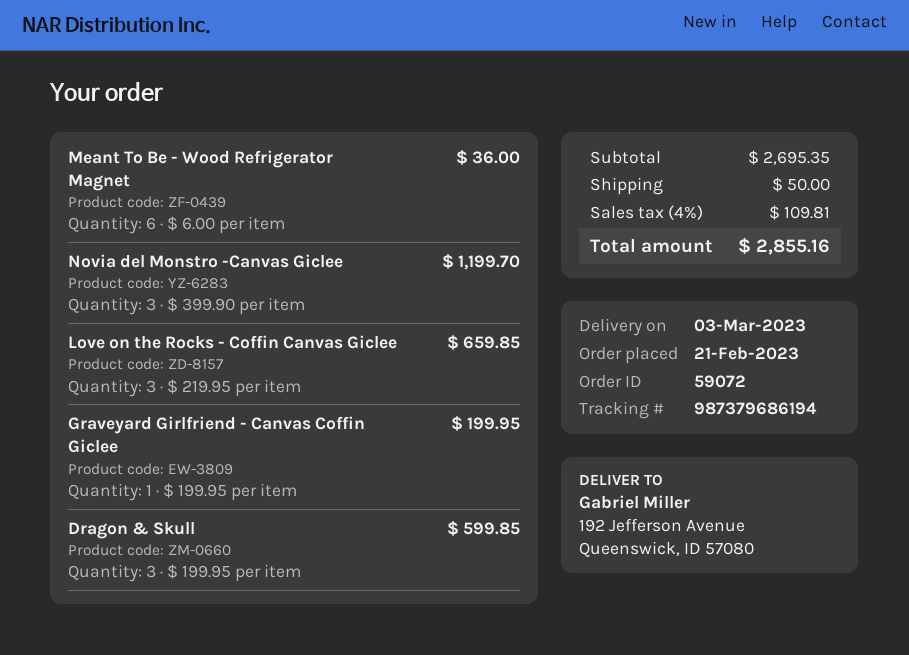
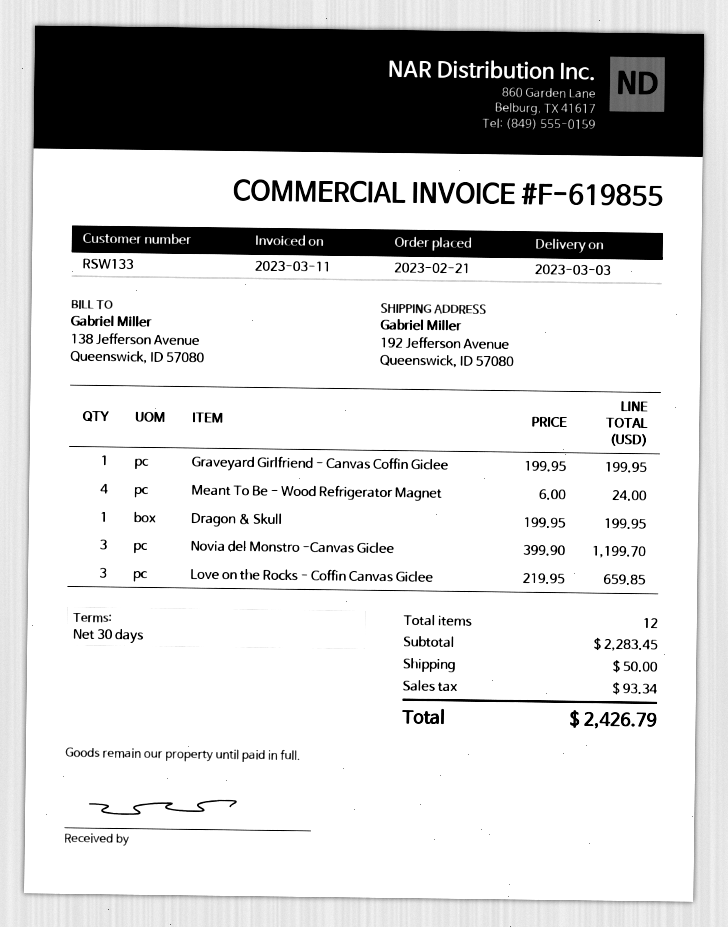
Meant To Be - Wood Refrigerator Magnet: 6 x 6.00 = 36.00 -> 4 x 6.00 = 24.00
Dragon & Skull: 3 x 199.95 = 599.85 -> 1 x 199.95 = 199.95
subtotal: 2695.35 -> 2283.45
tax: 109.81 -> 93.34
total: 2855.16 -> 2426.79

